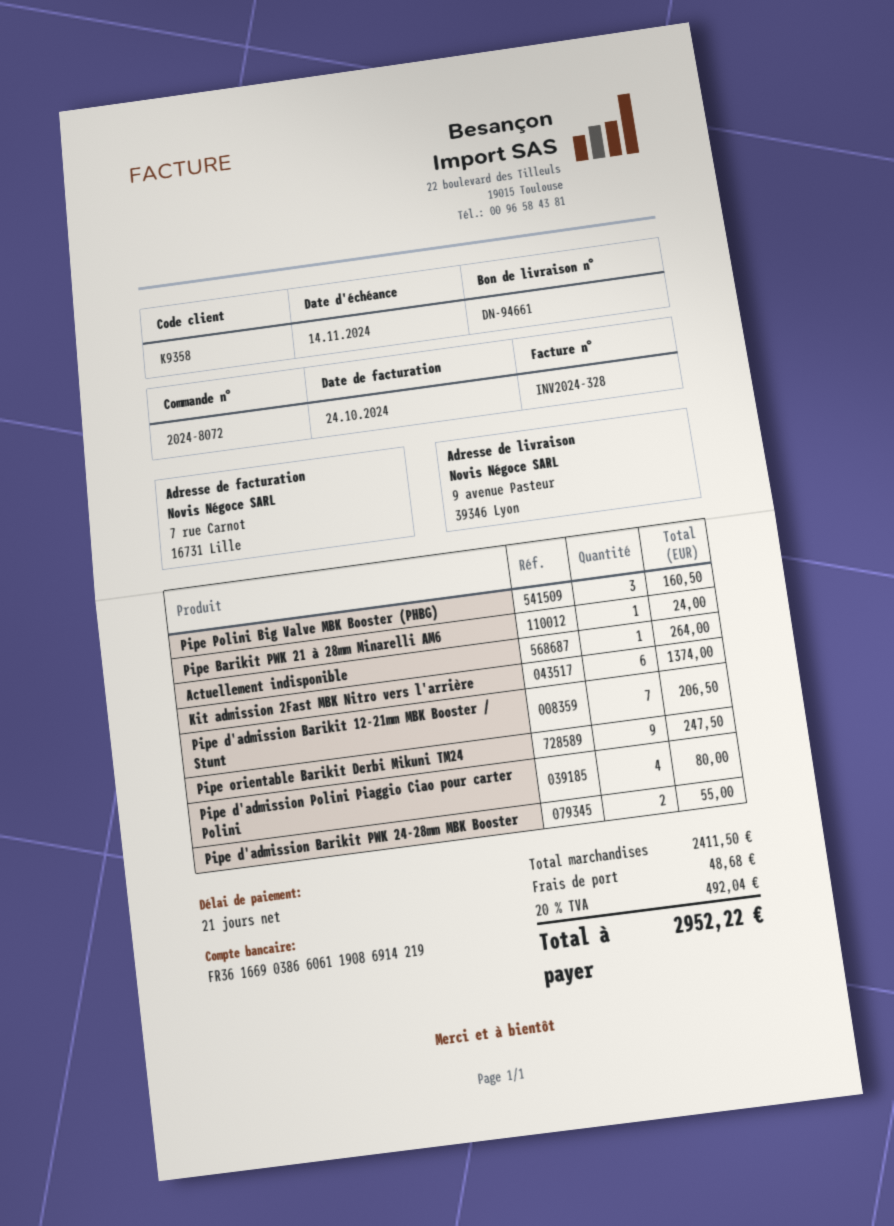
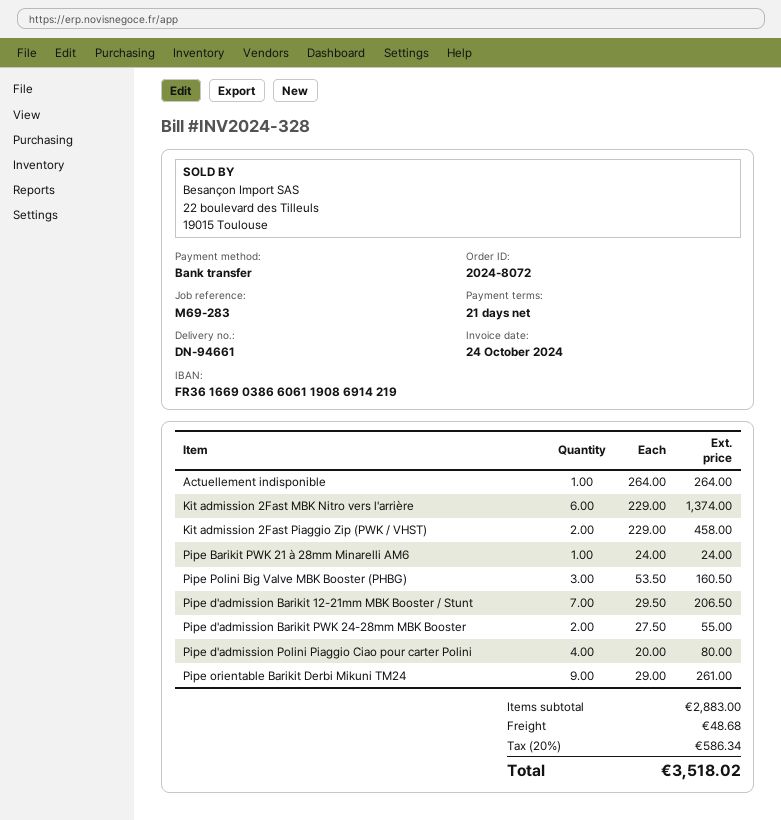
Pipe orientable Barikit Derbi Mikuni TM24: 9 for 247.50 -> 9 for 261.00
Kit admission 2Fast Piaggio Zip (PWK / VHST): none -> 2 for 458.00
subtotal: 2411.50 -> 2883.00
tax: 20% = 492.04 -> 20% = 586.34
total: 2952.22 -> 3518.02

